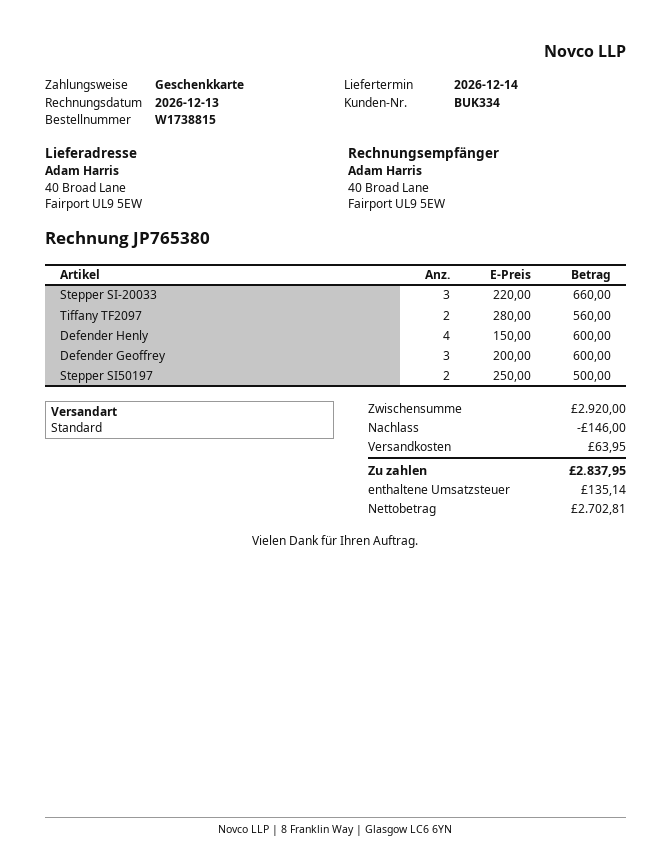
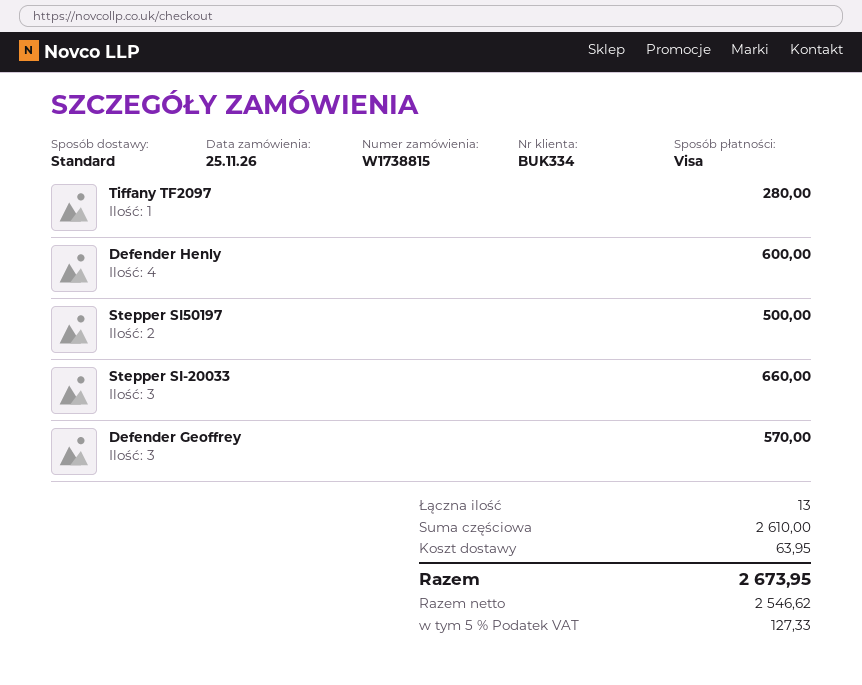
payment method: gift card -> Visa
Tiffany TF2097: 2 for 560.00 -> 1 for 280.00
Defender Geoffrey: 3 for 600.00 -> 3 for 570.00
subtotal: 2920.00 -> 2610.00
discount: 146.00 -> none
net: 2702.81 -> 2546.62
tax: 135.14 -> 127.33
total: 2837.95 -> 2673.95

